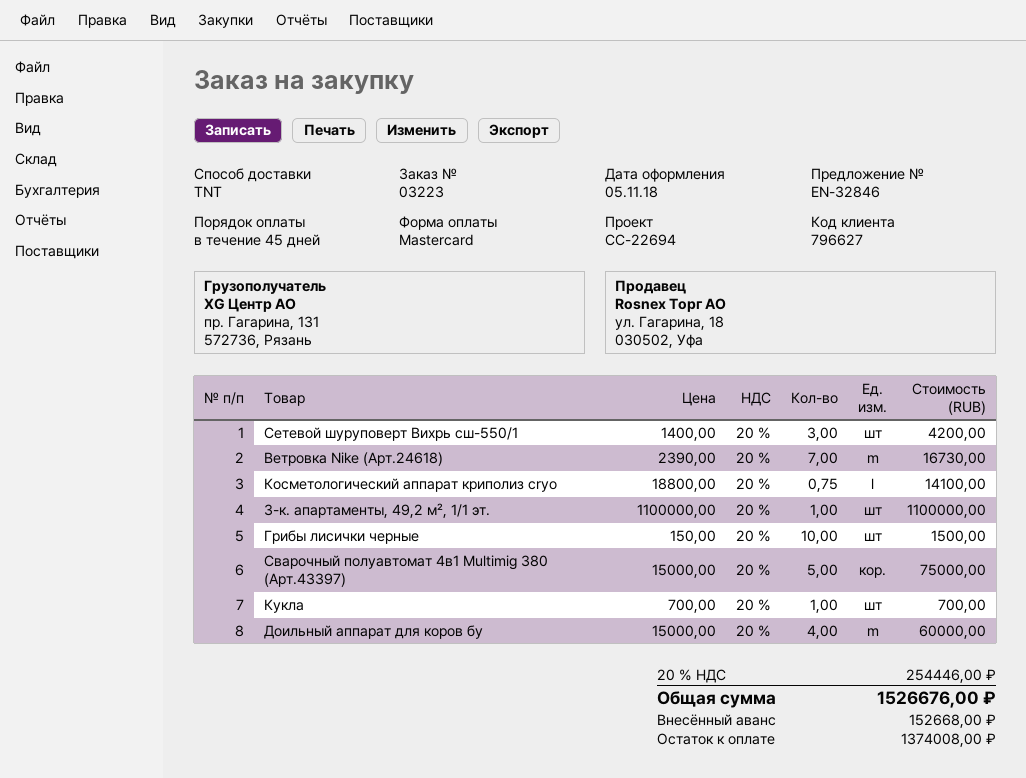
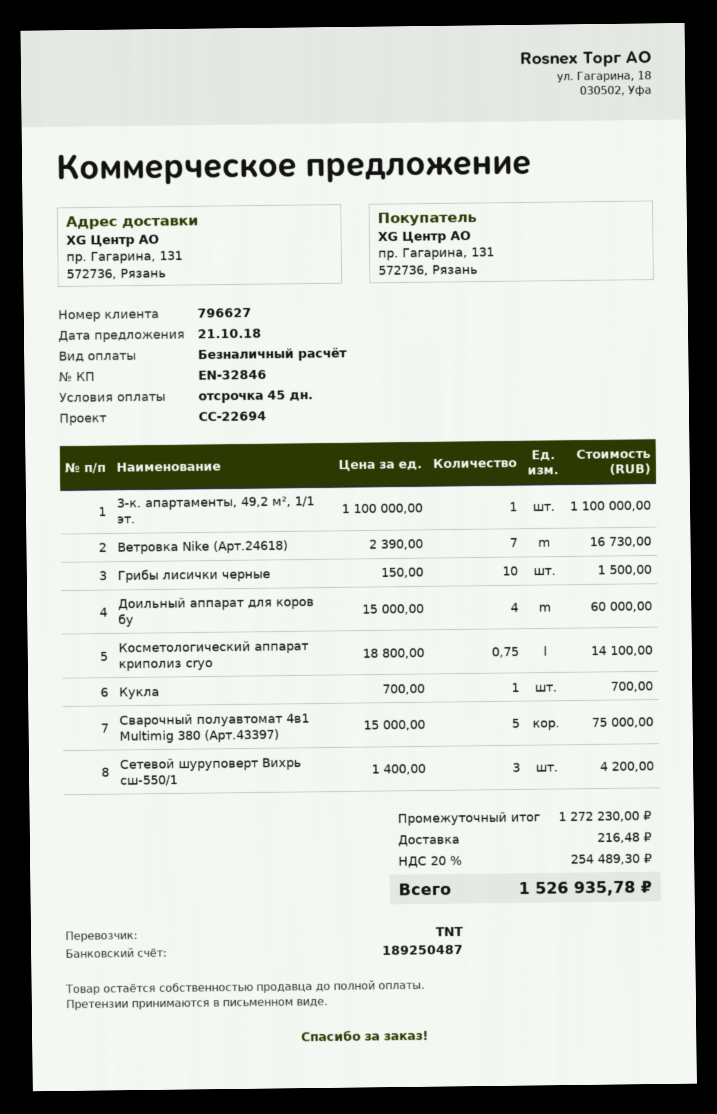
payment method: Mastercard -> bank transfer
shipping: none -> 216.48
tax: 20% = 254446.00 -> 20% = 254489.30
total: 1526676.00 -> 1526935.78

